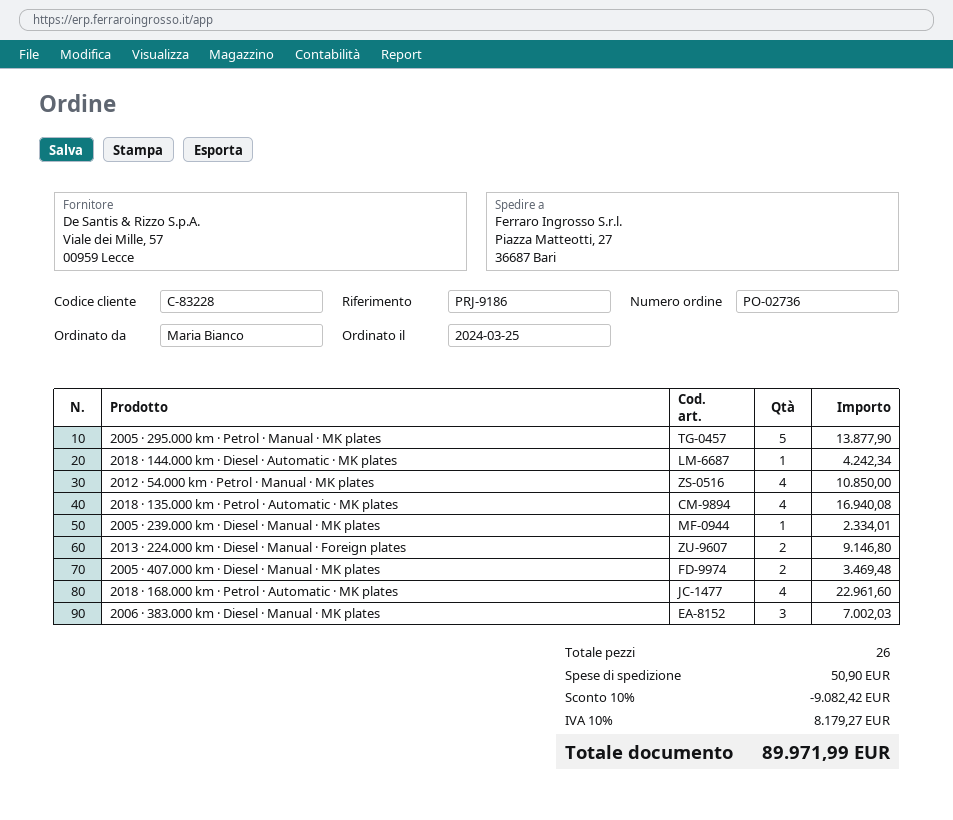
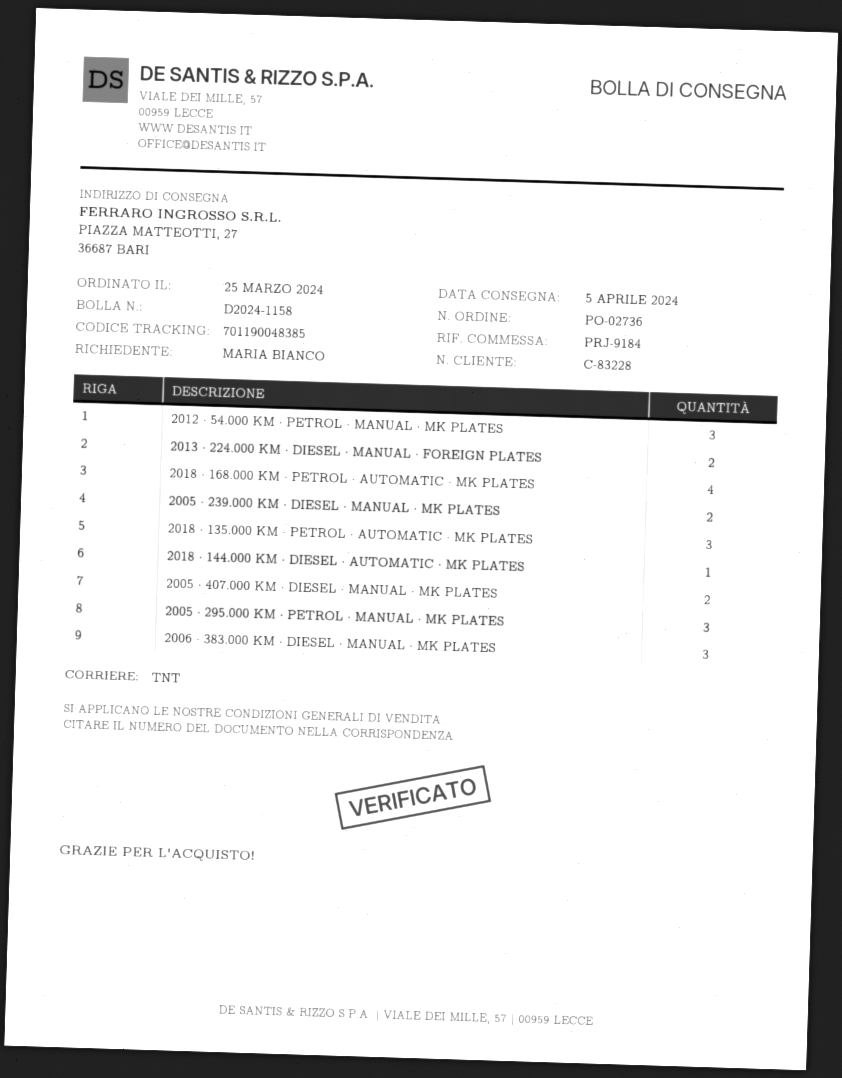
reference: PRJ-9186 -> PRJ-9184
2005 · 295.000 km · Petrol · Manual · MK plates: 5 -> 3
2012 · 54.000 km · Petrol · Manual · MK plates: 4 -> 3
2018 · 135.000 km · Petrol · Automatic · MK plates: 4 -> 3
2005 · 239.000 km · Diesel · Manual · MK plates: 1 -> 2

